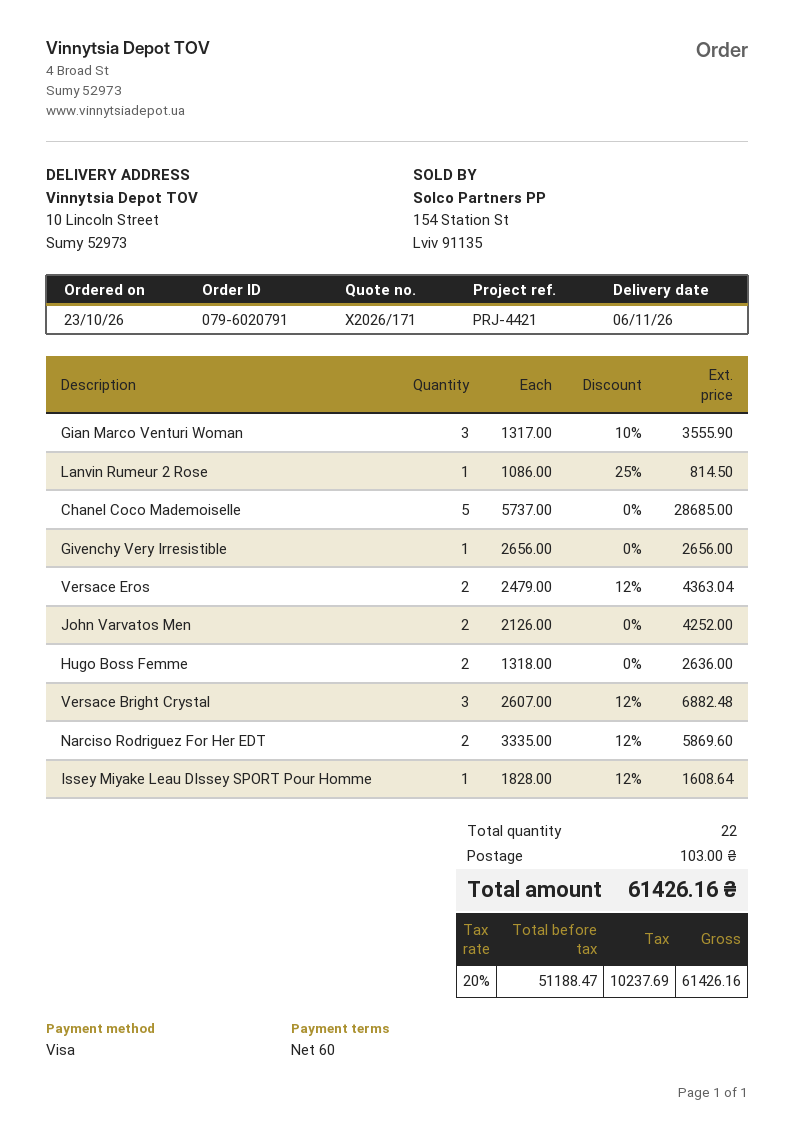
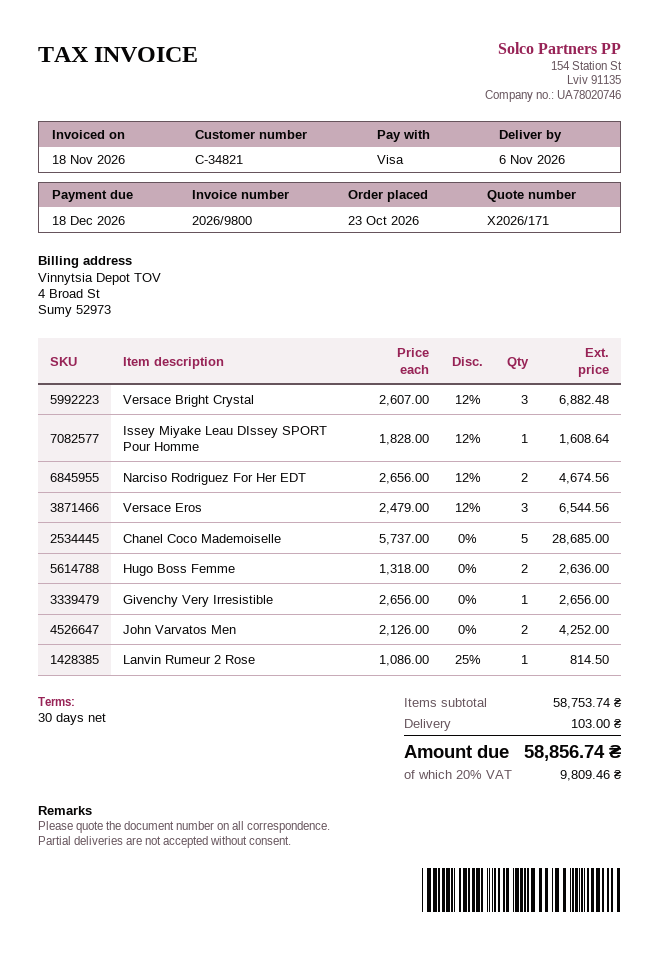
payment terms: 60 days -> 30 days
Gian Marco Venturi Woman: 3 x 1317.00 - 10% = 3555.90 -> none
Versace Eros: 2 x 2479.00 - 12% = 4363.04 -> 3 x 2479.00 - 12% = 6544.56
Narciso Rodriguez For Her EDT: 2 x 3335.00 - 12% = 5869.60 -> 2 x 2656.00 - 12% = 4674.56
tax: 20% = 10237.69 -> 20% = 9809.46
total: 61426.16 -> 58856.74

